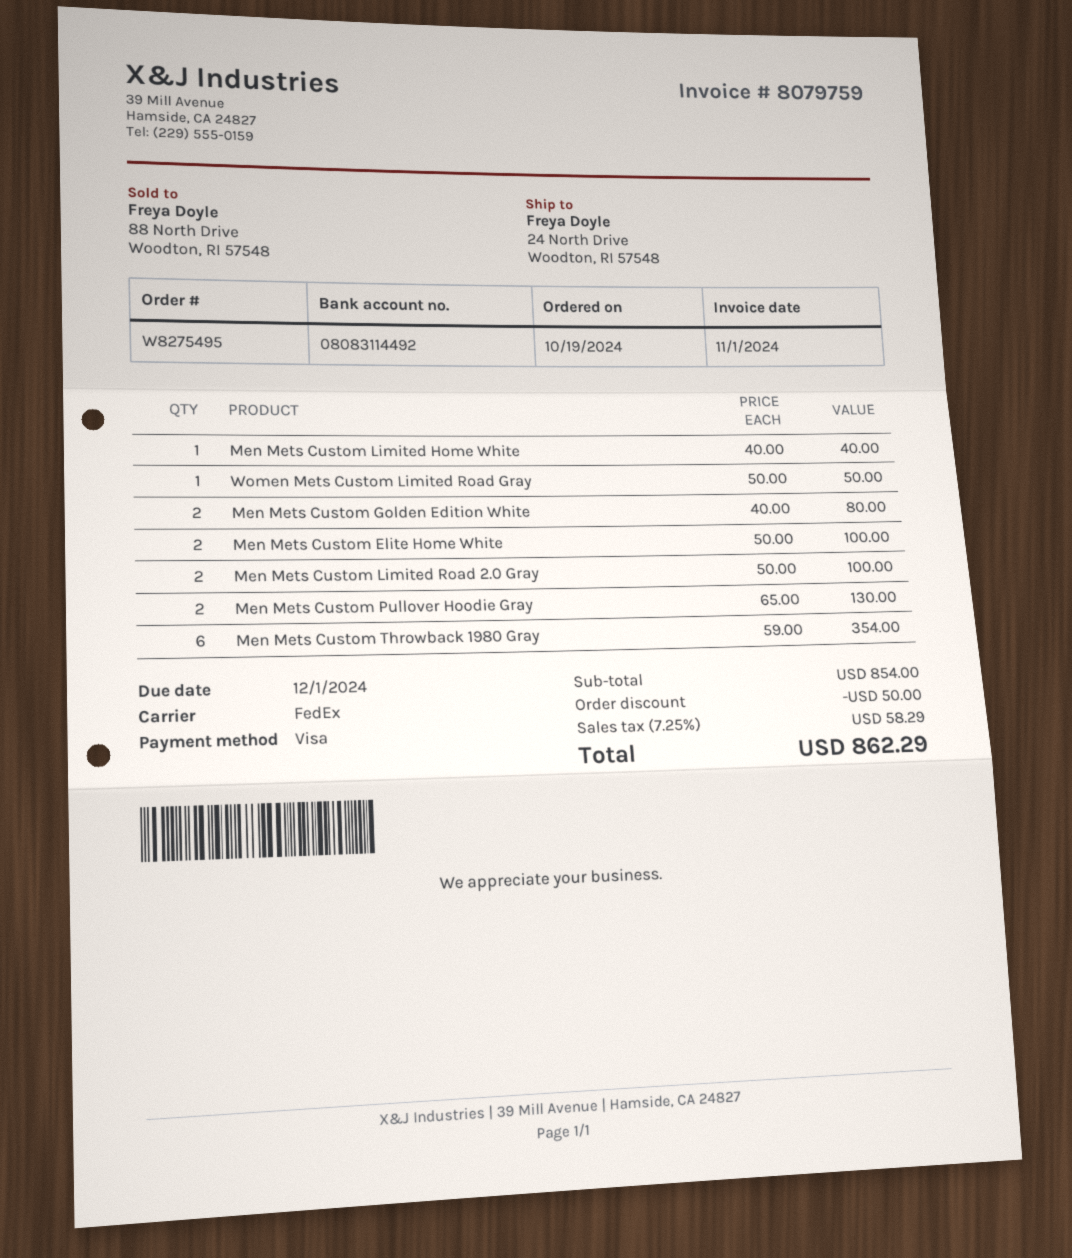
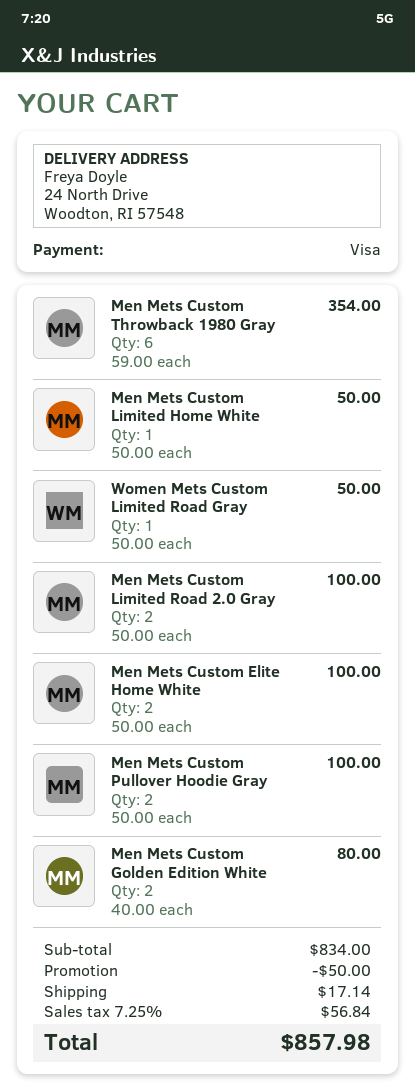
Men Mets Custom Limited Home White: 1 x 40.00 = 40.00 -> 1 x 50.00 = 50.00
Men Mets Custom Pullover Hoodie Gray: 2 x 65.00 = 130.00 -> 2 x 50.00 = 100.00
subtotal: 854.00 -> 834.00
shipping: none -> 17.14
tax: 7.25% = 58.29 -> 7.25% = 56.84
total: 862.29 -> 857.98

